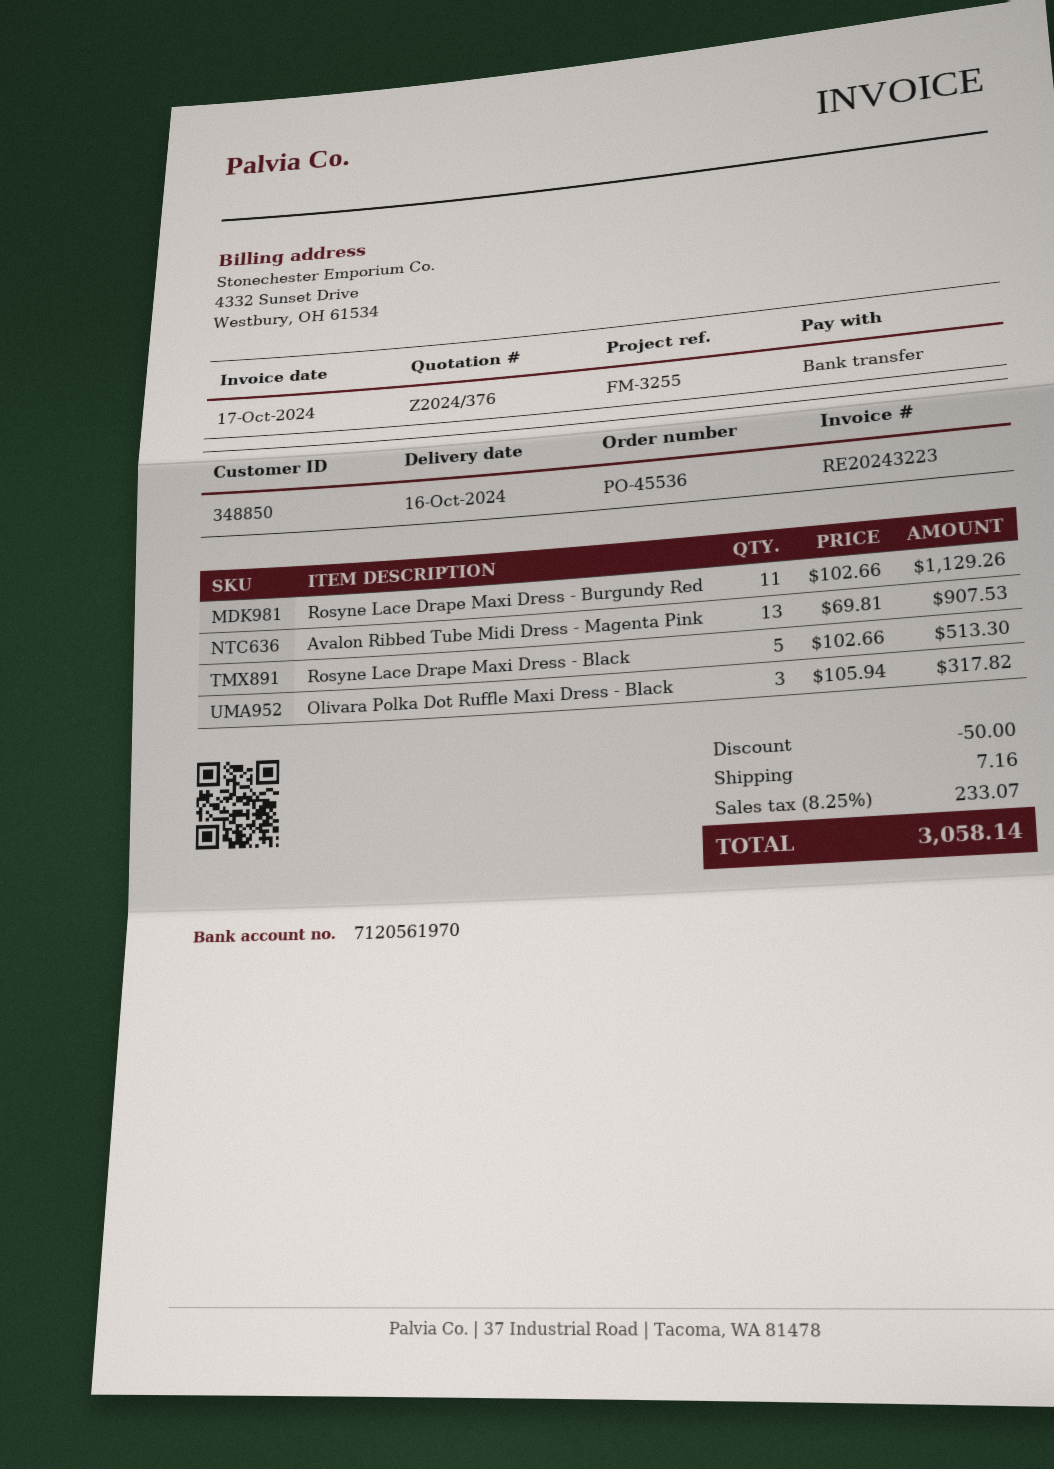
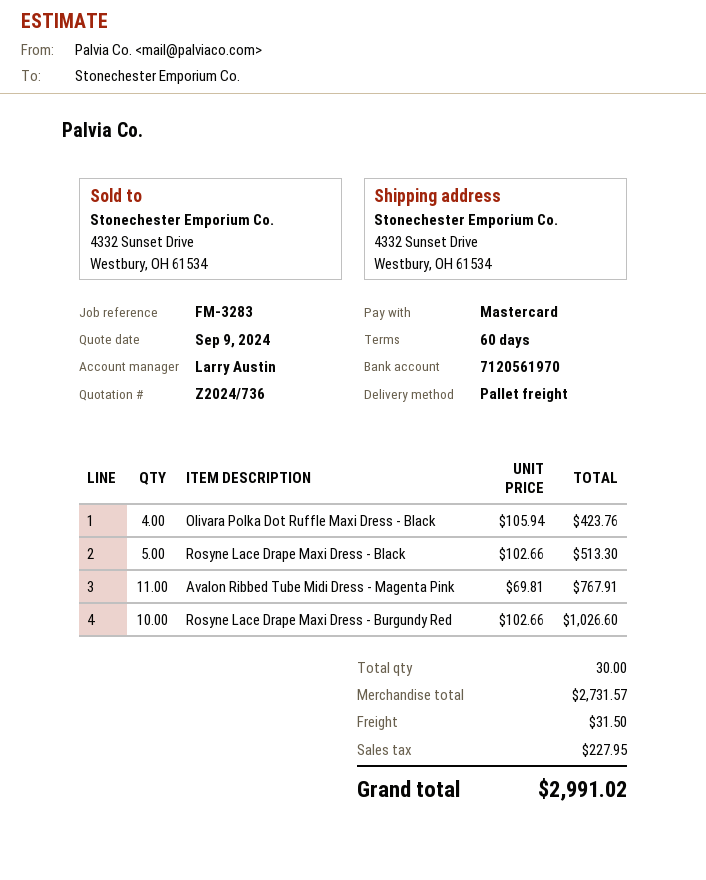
quote number: Z2024/376 -> Z2024/736
reference: FM-3255 -> FM-3283
payment method: bank transfer -> Mastercard
Rosyne Lace Drape Maxi Dress - Burgundy Red: 11 x 102.66 = 1129.26 -> 10 x 102.66 = 1026.60
Avalon Ribbed Tube Midi Dress - Magenta Pink: 13 x 69.81 = 907.53 -> 11 x 69.81 = 767.91
Olivara Polka Dot Ruffle Maxi Dress - Black: 3 x 105.94 = 317.82 -> 4 x 105.94 = 423.76
discount: 50.00 -> none
shipping: 7.16 -> 31.50
tax: 233.07 -> 227.95
total: 3058.14 -> 2991.02

